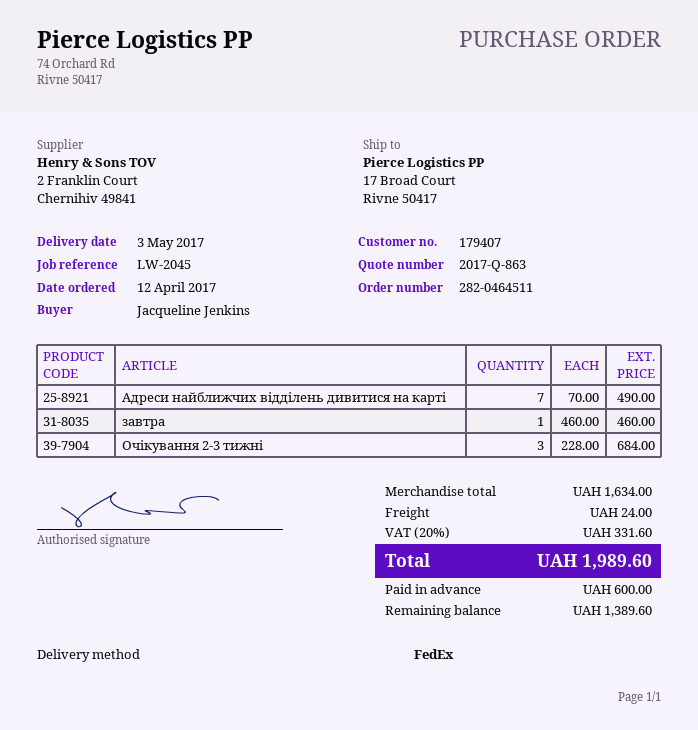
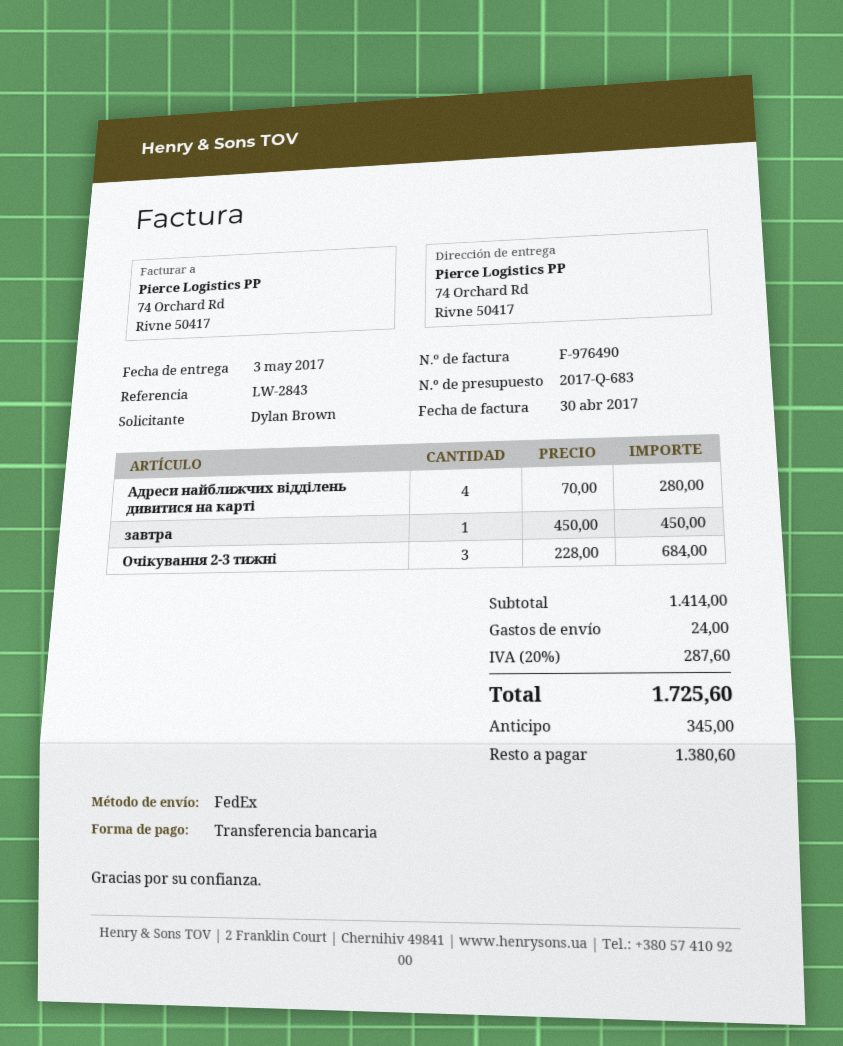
quote number: 2017-Q-863 -> 2017-Q-683
reference: LW-2045 -> LW-2843
ordered by: Jacqueline Jenkins -> Dylan Brown
ship to: 17 Broad Court, Rivne 50417 -> 74 Orchard Rd, Rivne 50417
Адреси найближчих відділень дивитися на карті: 7 x 70.00 = 490.00 -> 4 x 70.00 = 280.00
завтра: 1 x 460.00 = 460.00 -> 1 x 450.00 = 450.00
subtotal: 1634.00 -> 1414.00
tax: 20% = 331.60 -> 20% = 287.60
total: 1989.60 -> 1725.60
deposit: 600.00 -> 345.00
balance: 1389.60 -> 1380.60

